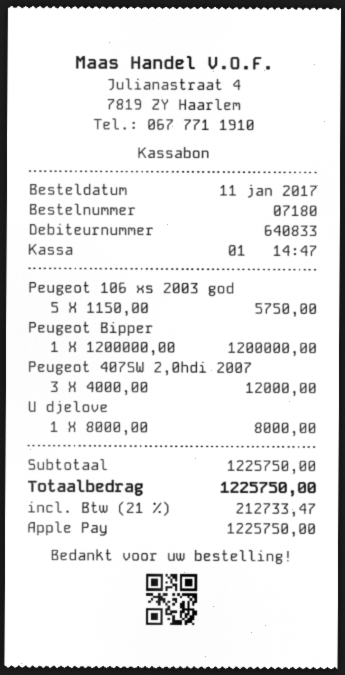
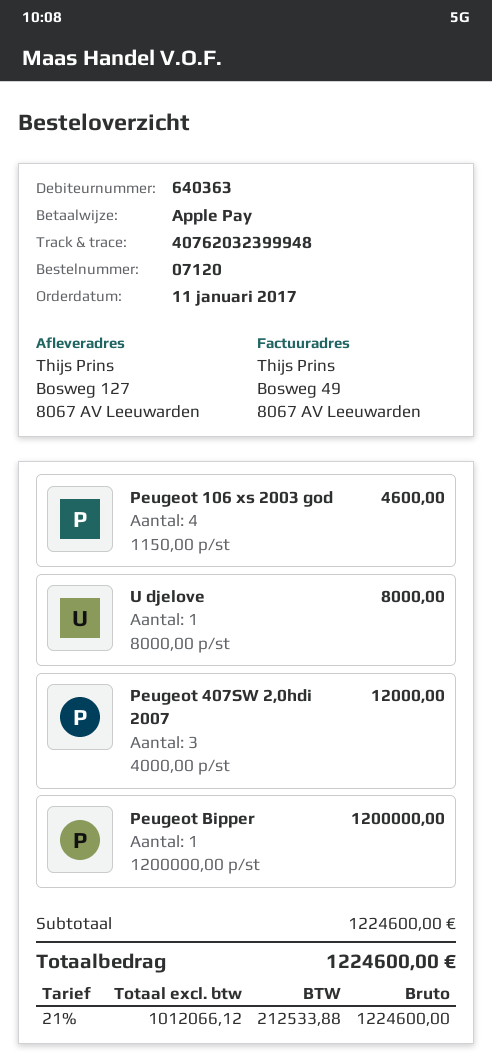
order number: 07180 -> 07120
customer number: 640833 -> 640363
Peugeot 106 xs 2003 god: 5 x 1150.00 = 5750.00 -> 4 x 1150.00 = 4600.00
subtotal: 1225750.00 -> 1224600.00
tax: 21% = 212733.47 -> 21% = 212533.88
total: 1225750.00 -> 1224600.00

